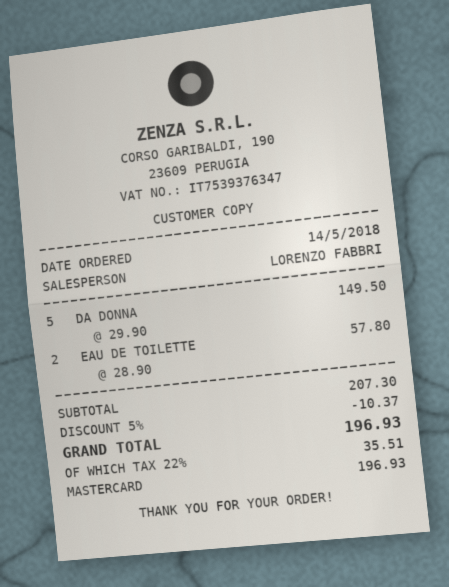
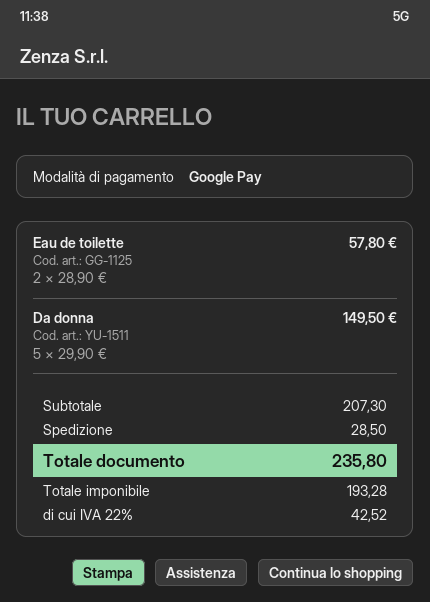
payment method: Mastercard -> Google Pay
discount: 5% = 10.37 -> none
shipping: none -> 28.50
tax: 22% = 35.51 -> 22% = 42.52
total: 196.93 -> 235.80

